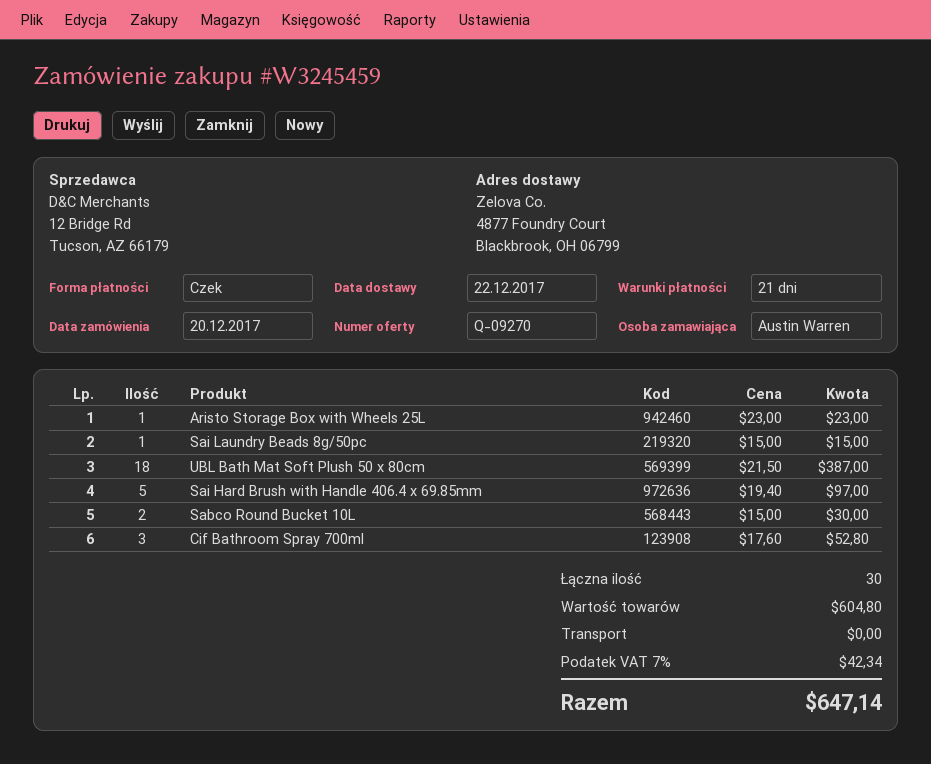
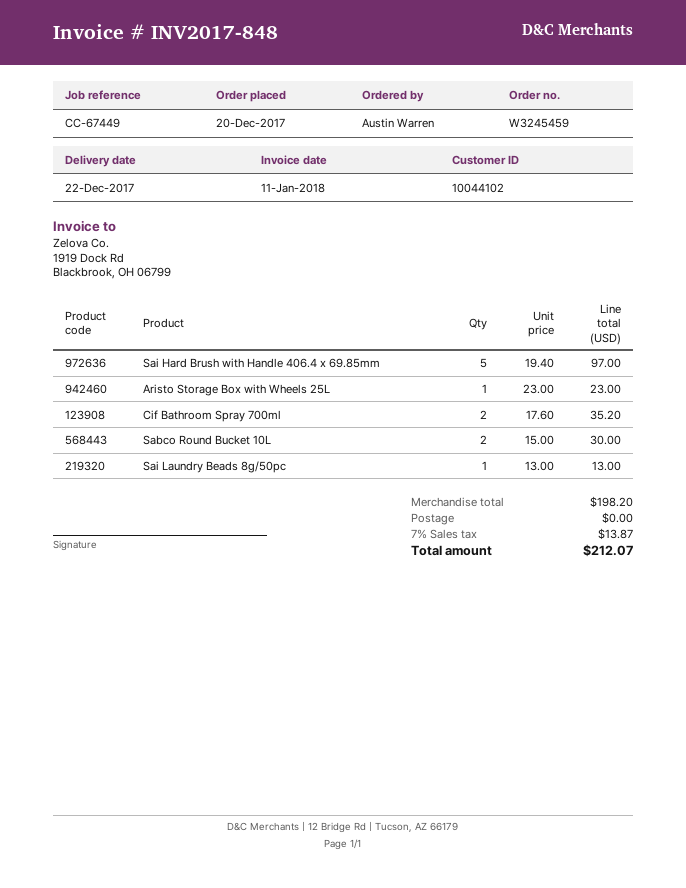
Sai Laundry Beads 8g/50pc: 1 x 15.00 = 15.00 -> 1 x 13.00 = 13.00
UBL Bath Mat Soft Plush 50 x 80cm: 18 x 21.50 = 387.00 -> none
Cif Bathroom Spray 700ml: 3 x 17.60 = 52.80 -> 2 x 17.60 = 35.20
subtotal: 604.80 -> 198.20
tax: 7% = 42.34 -> 7% = 13.87
total: 647.14 -> 212.07

